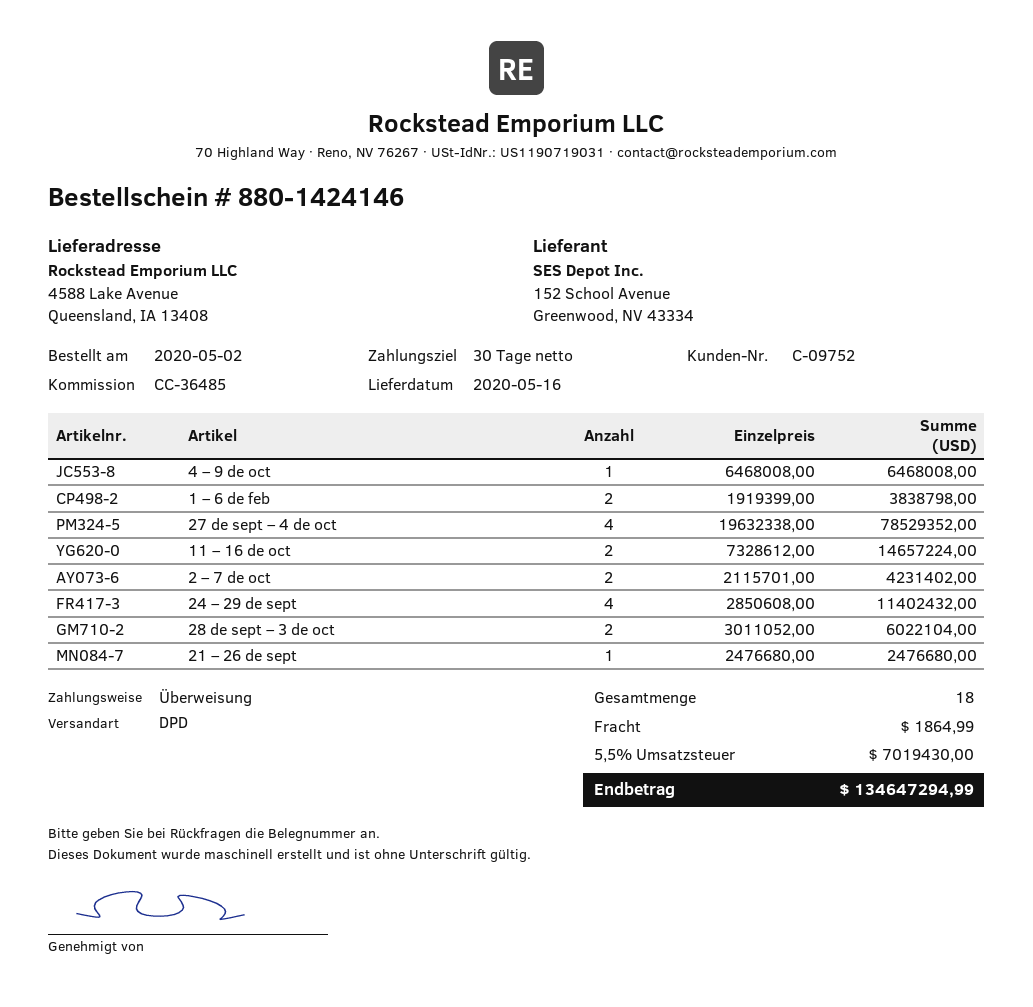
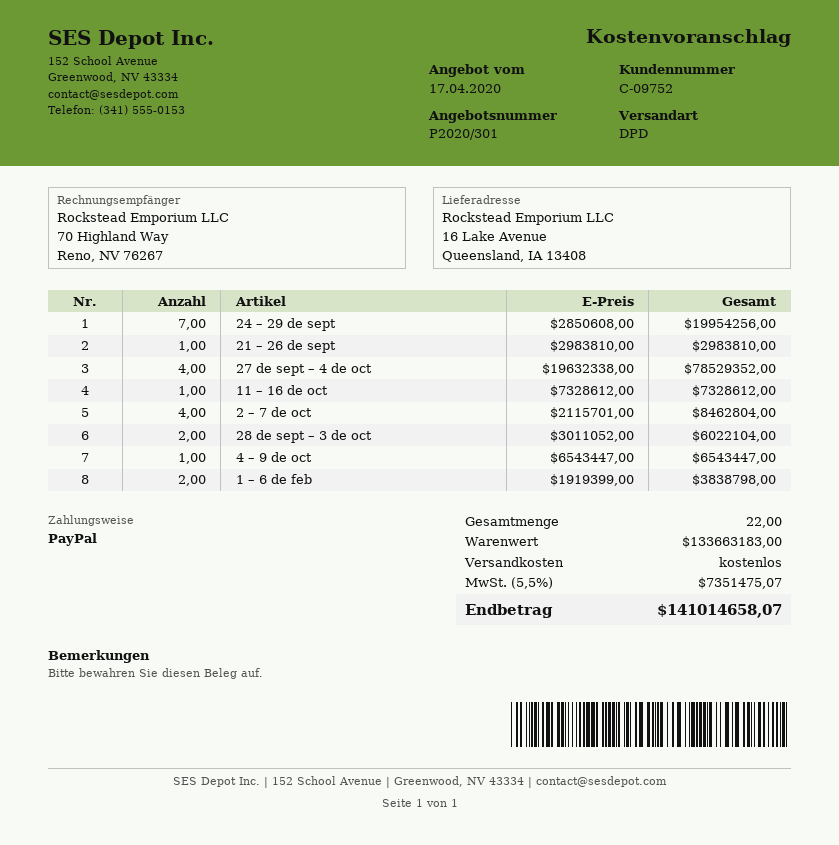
payment method: bank transfer -> PayPal
ship to: 4588 Lake Avenue, Queensland, IA 13408 -> 16 Lake Avenue, Queensland, IA 13408
4 – 9 de oct: 1 x 6468008.00 = 6468008.00 -> 1 x 6543447.00 = 6543447.00
11 – 16 de oct: 2 x 7328612.00 = 14657224.00 -> 1 x 7328612.00 = 7328612.00
2 – 7 de oct: 2 x 2115701.00 = 4231402.00 -> 4 x 2115701.00 = 8462804.00
24 – 29 de sept: 4 x 2850608.00 = 11402432.00 -> 7 x 2850608.00 = 19954256.00
21 – 26 de sept: 1 x 2476680.00 = 2476680.00 -> 1 x 2983810.00 = 2983810.00
total quantity: 18 -> 22
shipping: 1864.99 -> 0.00
tax: 5.5% = 7019430.00 -> 5.5% = 7351475.07
total: 134647294.99 -> 141014658.07

